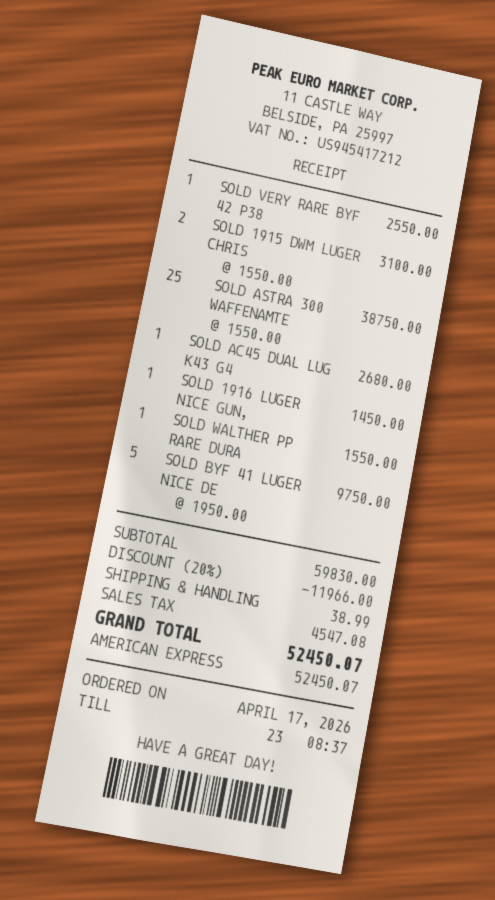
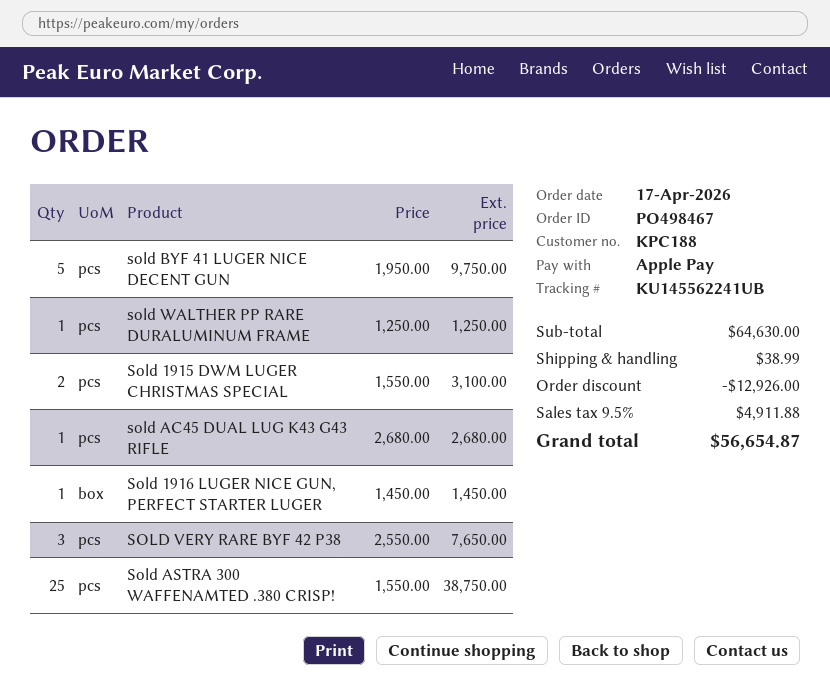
payment method: American Express -> Apple Pay
SOLD VERY RARE BYF 42 P38: 1 x 2550.00 = 2550.00 -> 3 x 2550.00 = 7650.00
SOLD WALTHER PP RARE DURA: 1 x 1550.00 = 1550.00 -> 1 x 1250.00 = 1250.00
subtotal: 59830.00 -> 64630.00
discount: 11966.00 -> 12926.00
tax: 4547.08 -> 4911.88
total: 52450.07 -> 56654.87

